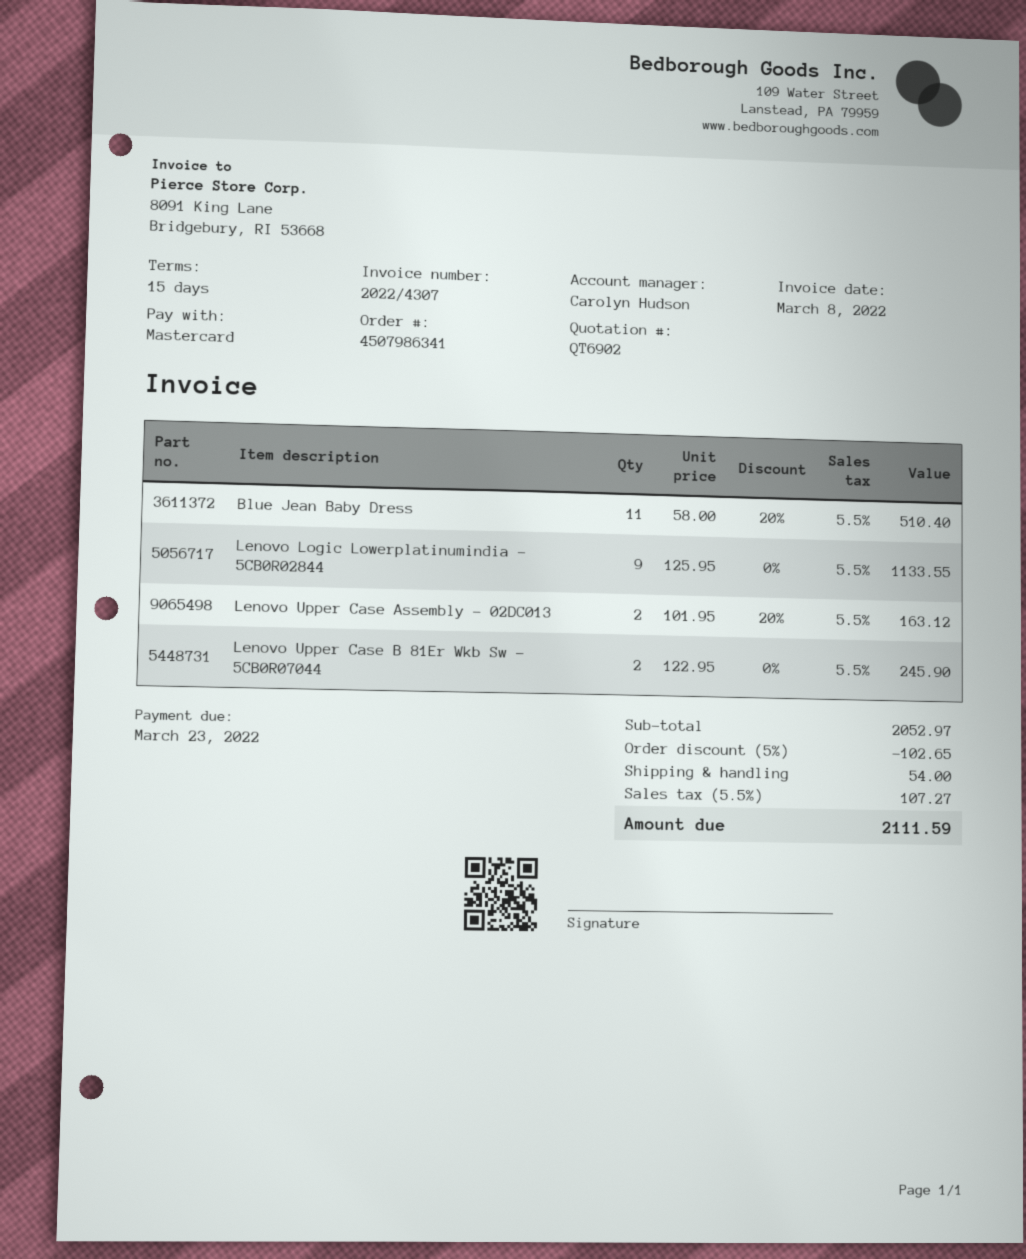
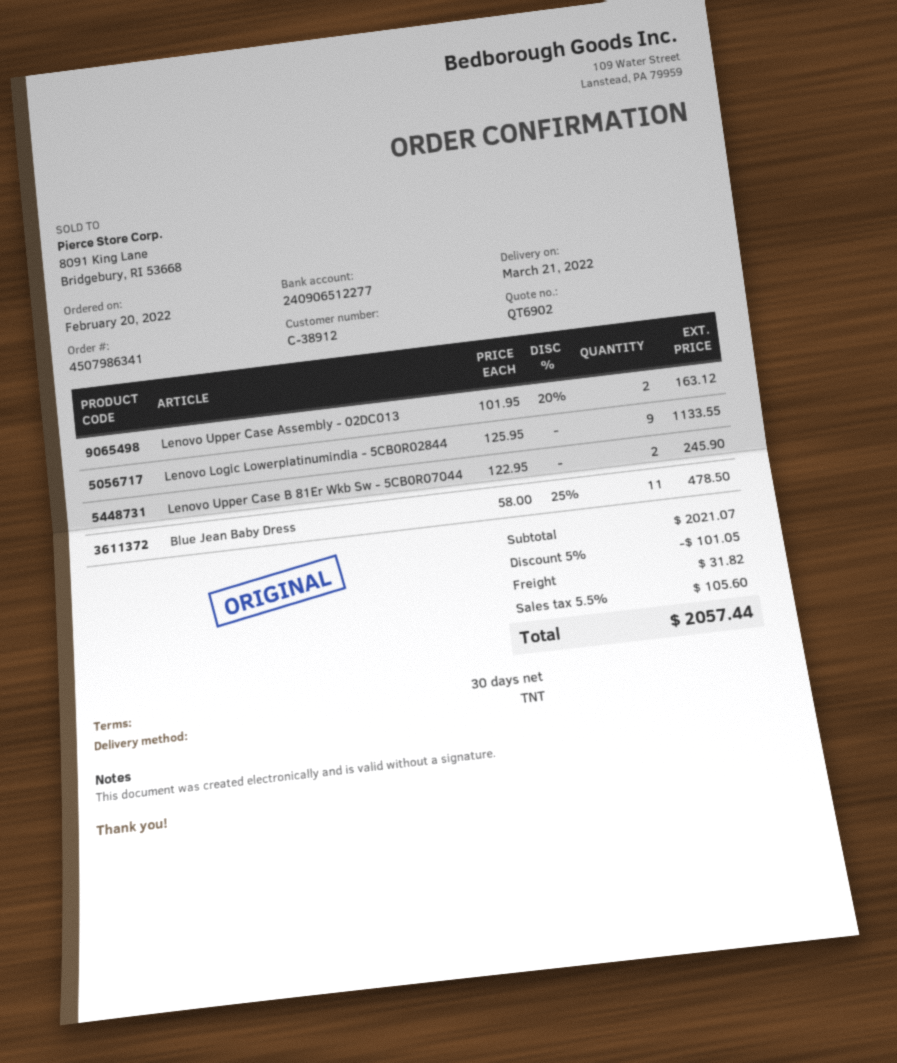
payment terms: 15 days -> 30 days
Blue Jean Baby Dress: 11 x 58.00 - 20% = 510.40 -> 11 x 58.00 - 25% = 478.50
subtotal: 2052.97 -> 2021.07
discount: 5% = 102.65 -> 5% = 101.05
shipping: 54.00 -> 31.82
tax: 5.5% = 107.27 -> 5.5% = 105.60
total: 2111.59 -> 2057.44

